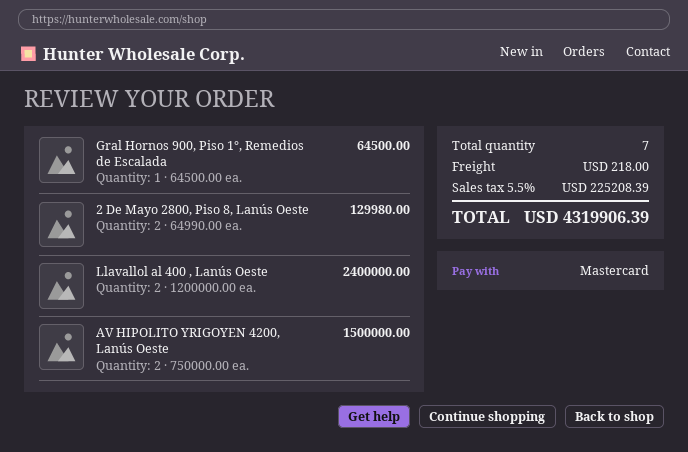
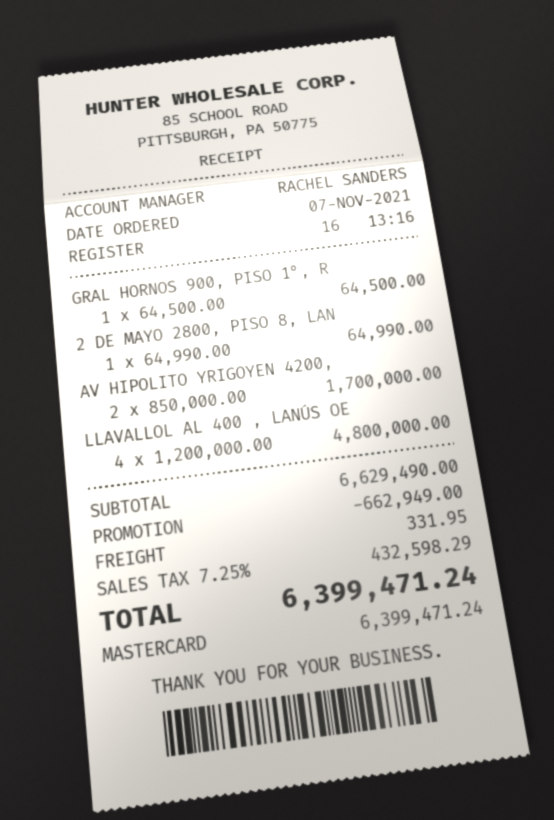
2 De Mayo 2800, Piso 8, Lanús Oeste: 2 x 64990.00 = 129980.00 -> 1 x 64990.00 = 64990.00
Llavallol al 400 , Lanús Oeste: 2 x 1200000.00 = 2400000.00 -> 4 x 1200000.00 = 4800000.00
AV HIPOLITO YRIGOYEN 4200, Lanús Oeste: 2 x 750000.00 = 1500000.00 -> 2 x 850000.00 = 1700000.00
discount: none -> 662949.00
shipping: 218.00 -> 331.95
tax: 5.5% = 225208.39 -> 7.25% = 432598.29
total: 4319906.39 -> 6399471.24

